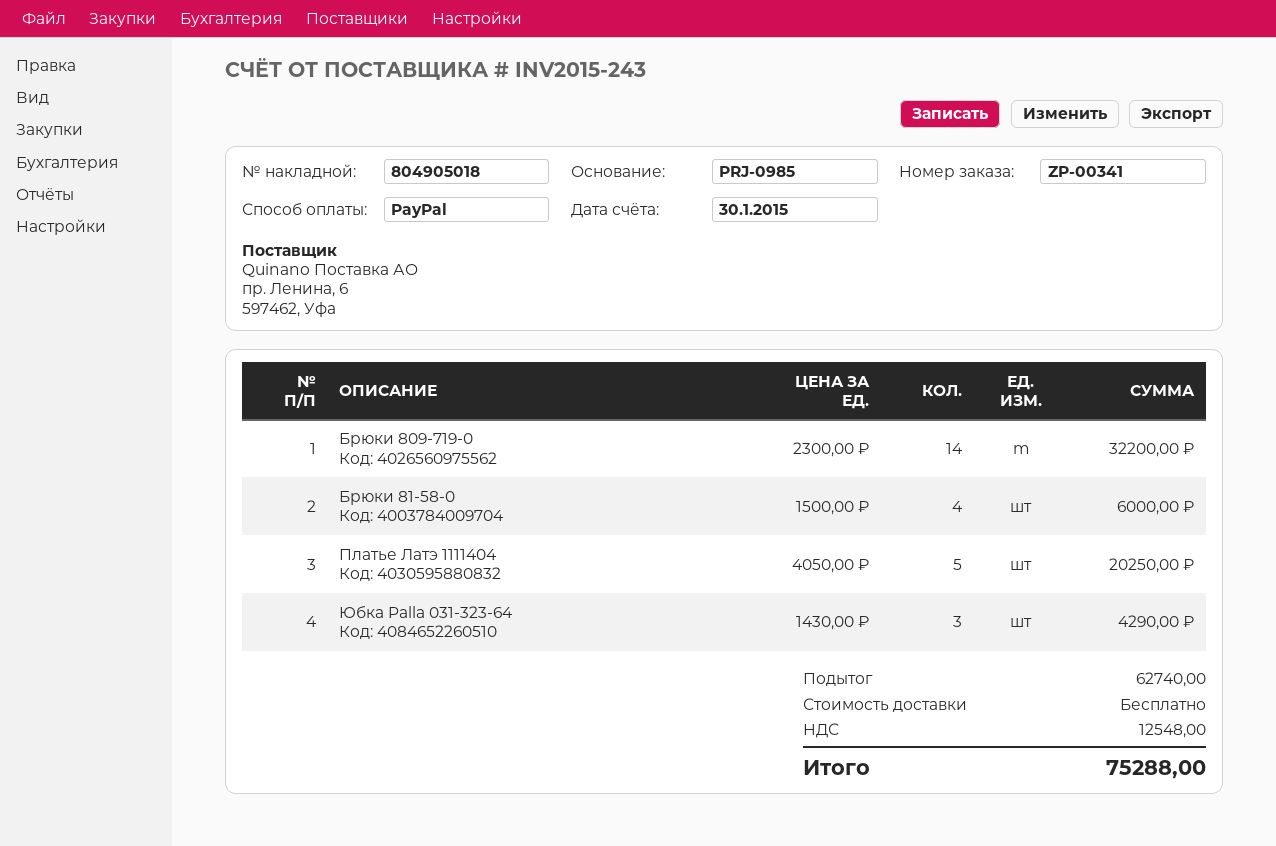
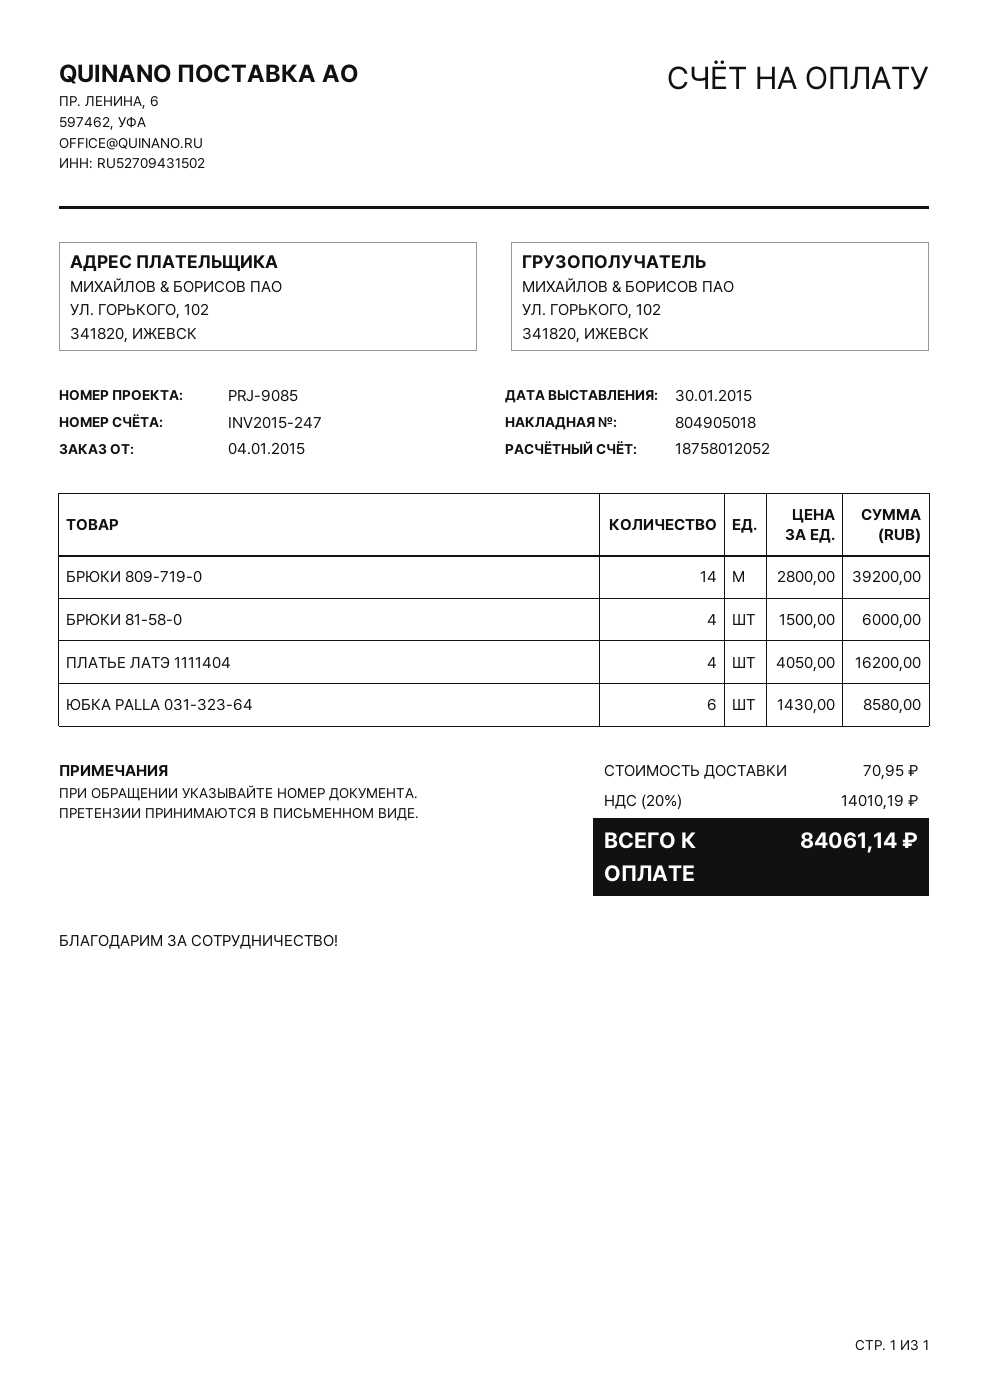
invoice number: INV2015-243 -> INV2015-247
reference: PRJ-0985 -> PRJ-9085
Брюки 809-719-0: 14 x 2300.00 = 32200.00 -> 14 x 2800.00 = 39200.00
Платье Латэ 1111404: 5 x 4050.00 = 20250.00 -> 4 x 4050.00 = 16200.00
Юбка Palla 031-323-64: 3 x 1430.00 = 4290.00 -> 6 x 1430.00 = 8580.00
shipping: 0.00 -> 70.95
tax: 12548.00 -> 14010.19
total: 75288.00 -> 84061.14

